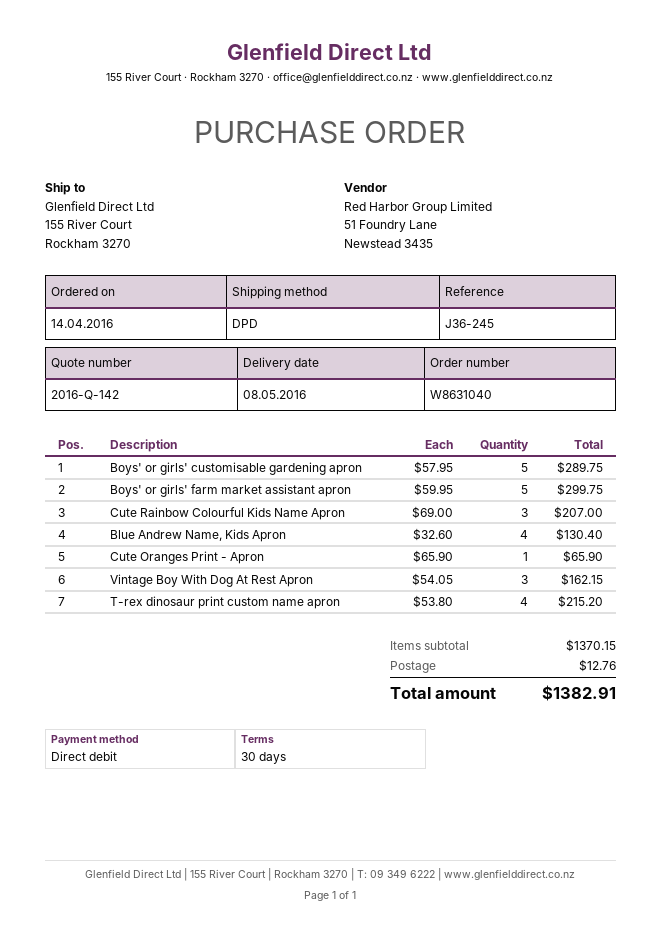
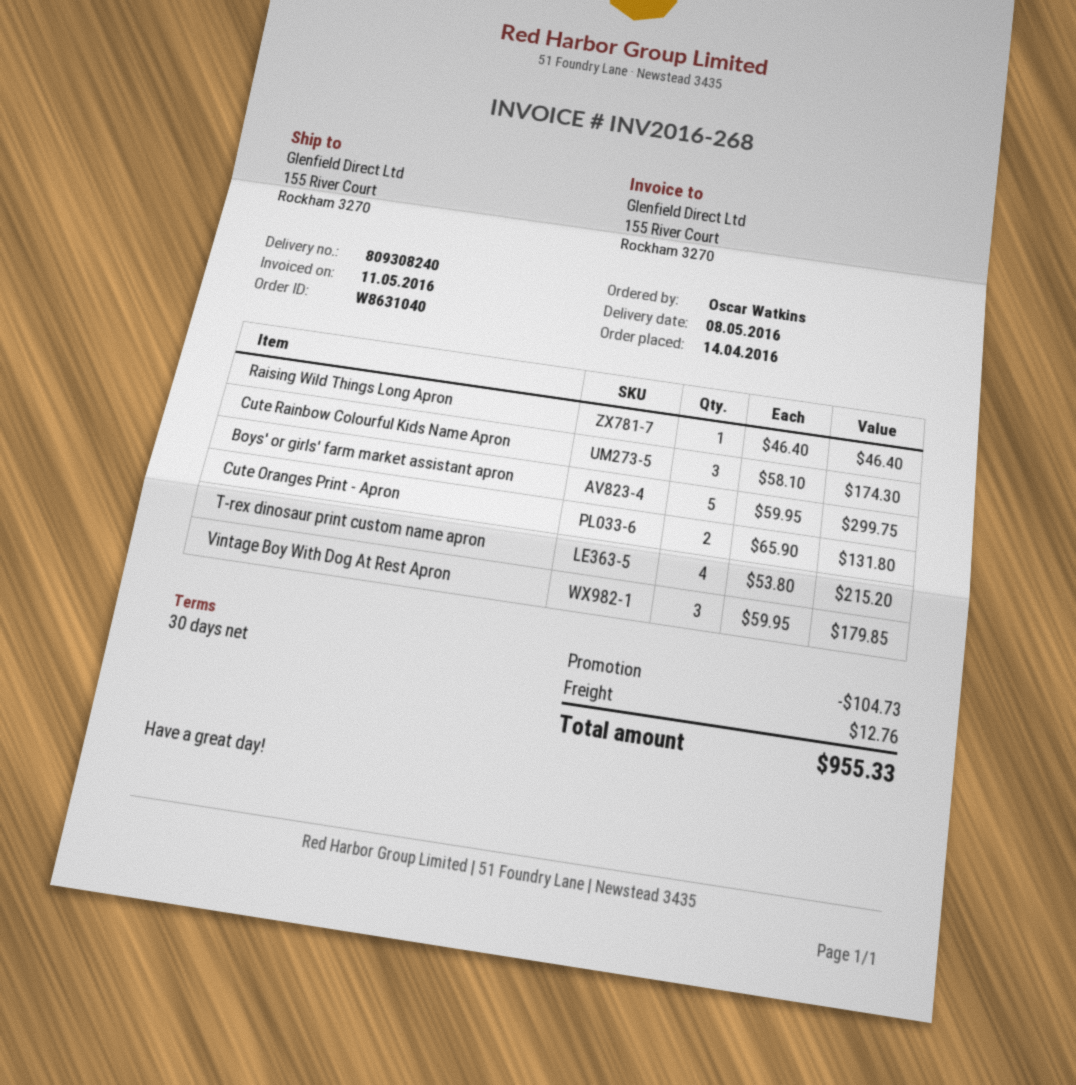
Boys' or girls' customisable gardening apron: 5 x 57.95 = 289.75 -> none
Cute Rainbow Colourful Kids Name Apron: 3 x 69.00 = 207.00 -> 3 x 58.10 = 174.30
Blue Andrew Name, Kids Apron: 4 x 32.60 = 130.40 -> none
Cute Oranges Print - Apron: 1 x 65.90 = 65.90 -> 2 x 65.90 = 131.80
Vintage Boy With Dog At Rest Apron: 3 x 54.05 = 162.15 -> 3 x 59.95 = 179.85
Raising Wild Things Long Apron: none -> 1 x 46.40 = 46.40
discount: none -> 104.73
total: 1382.91 -> 955.33

